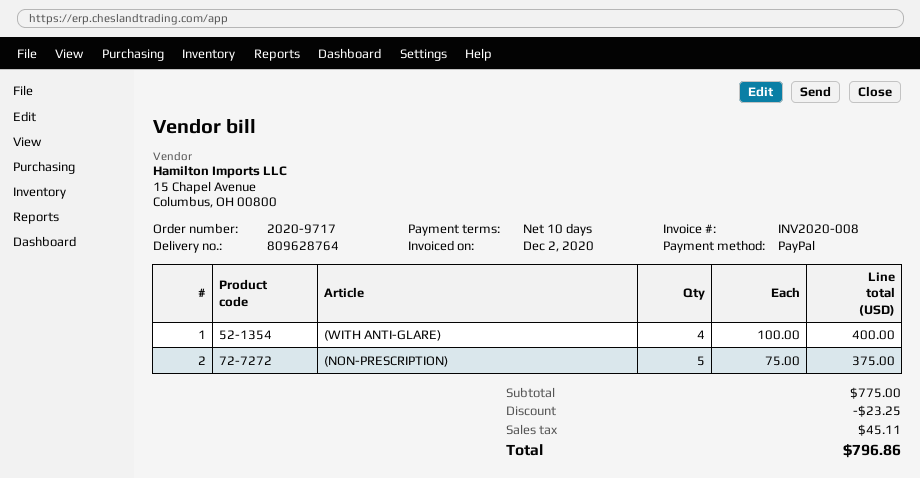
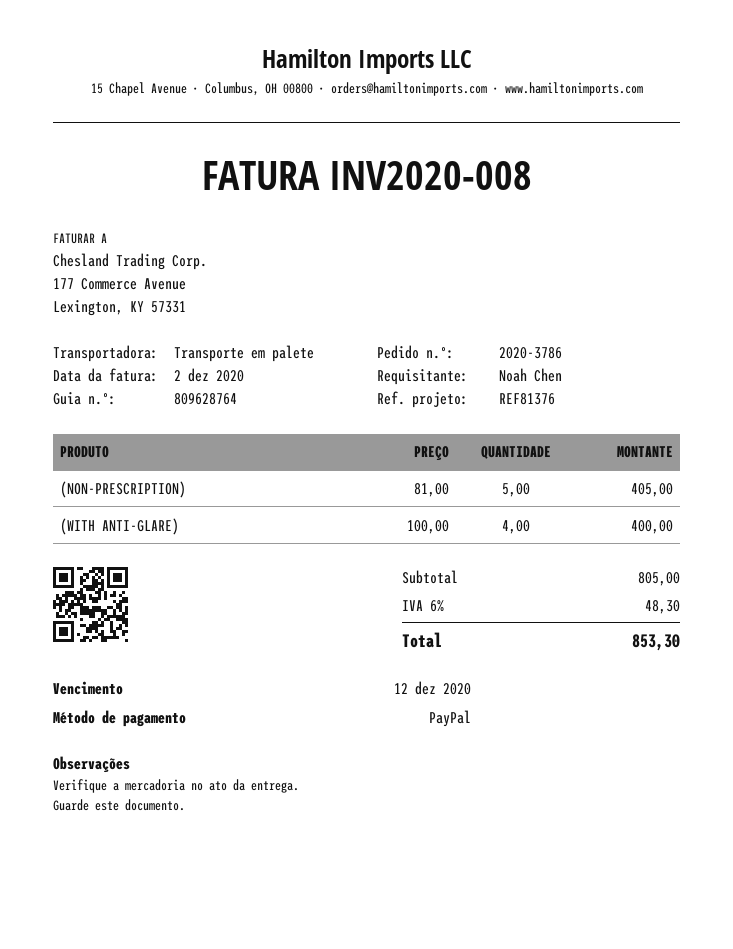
order number: 2020-9717 -> 2020-3786
(NON-PRESCRIPTION): 5 x 75.00 = 375.00 -> 5 x 81.00 = 405.00
subtotal: 775.00 -> 805.00
discount: 23.25 -> none
tax: 45.11 -> 48.30
total: 796.86 -> 853.30

